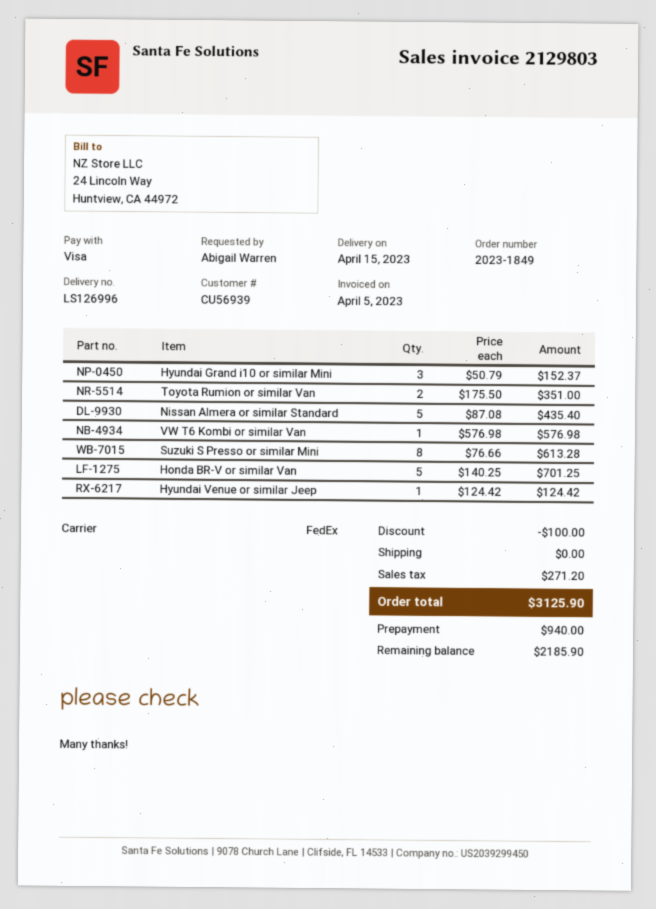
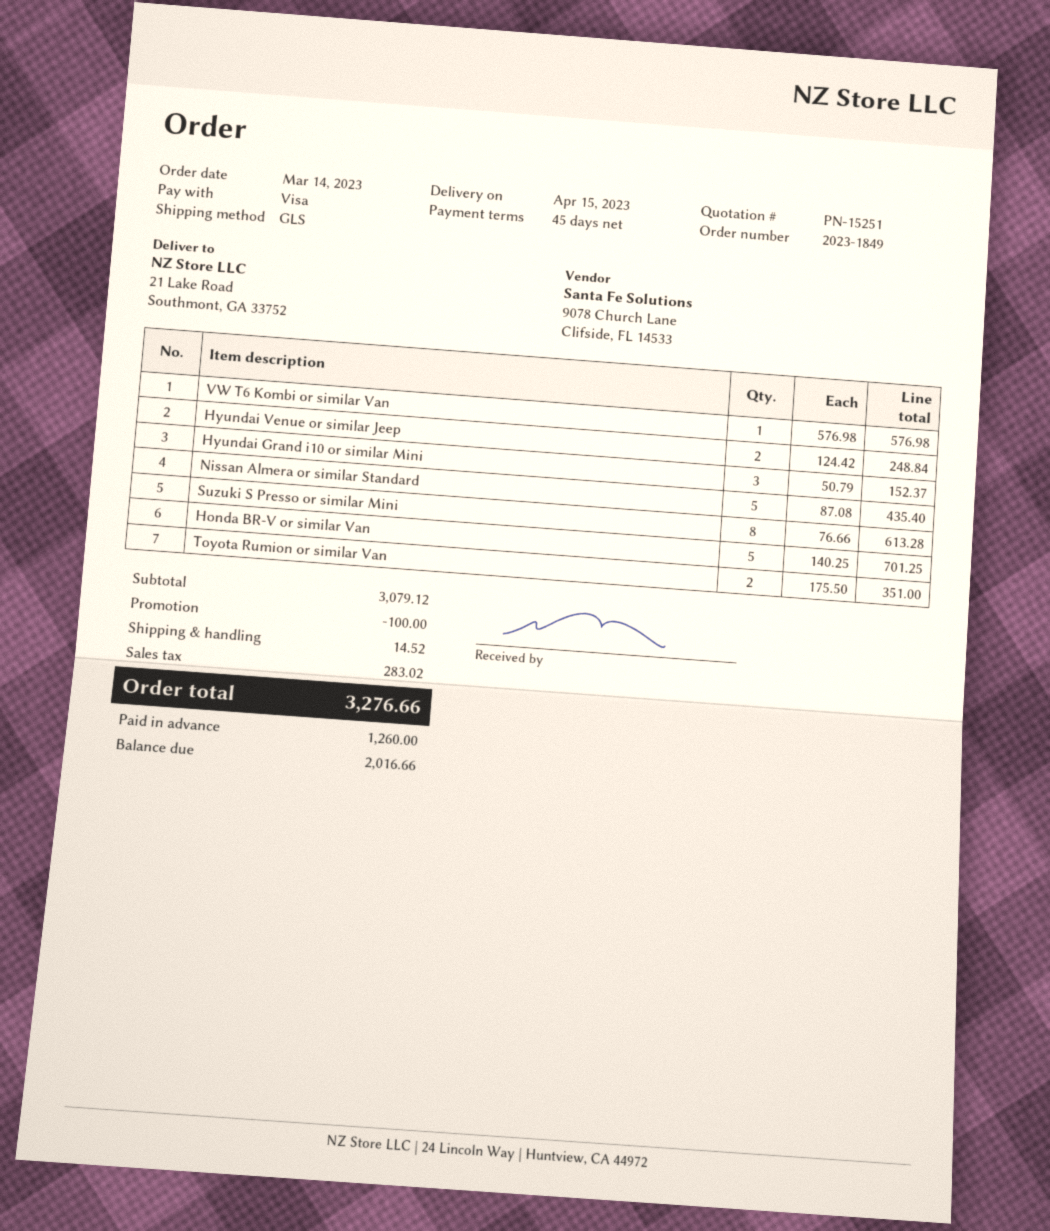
shipping method: FedEx -> GLS
Hyundai Venue or similar Jeep: 1 x 124.42 = 124.42 -> 2 x 124.42 = 248.84
shipping: 0.00 -> 14.52
tax: 271.20 -> 283.02
total: 3125.90 -> 3276.66
deposit: 940.00 -> 1260.00
balance: 2185.90 -> 2016.66

